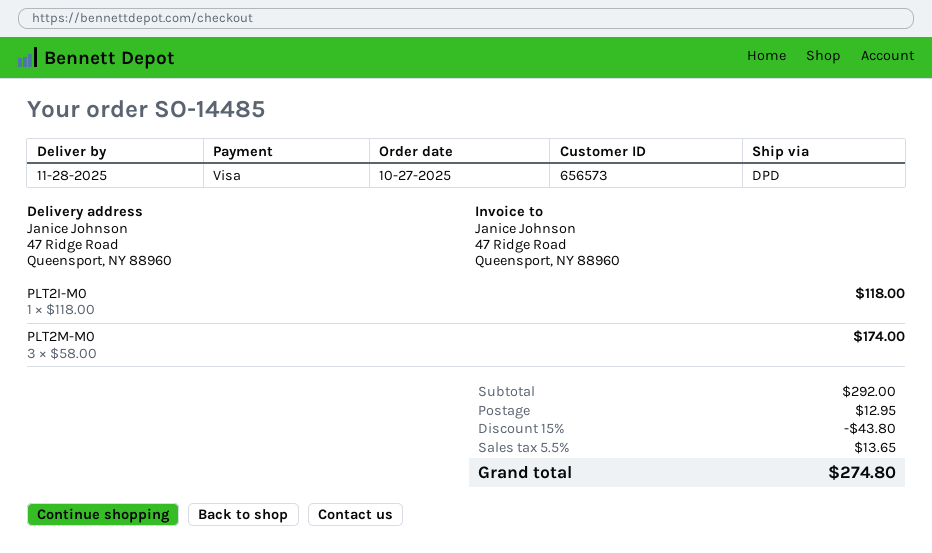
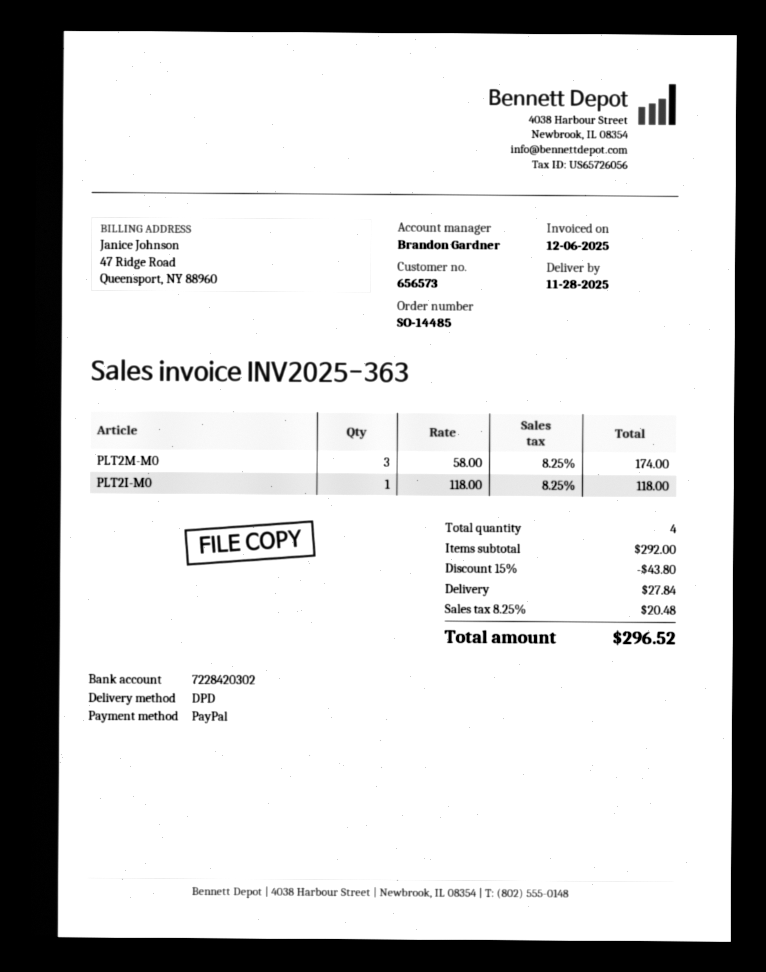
payment method: Visa -> PayPal
shipping: 12.95 -> 27.84
tax: 5.5% = 13.65 -> 8.25% = 20.48
total: 274.80 -> 296.52

